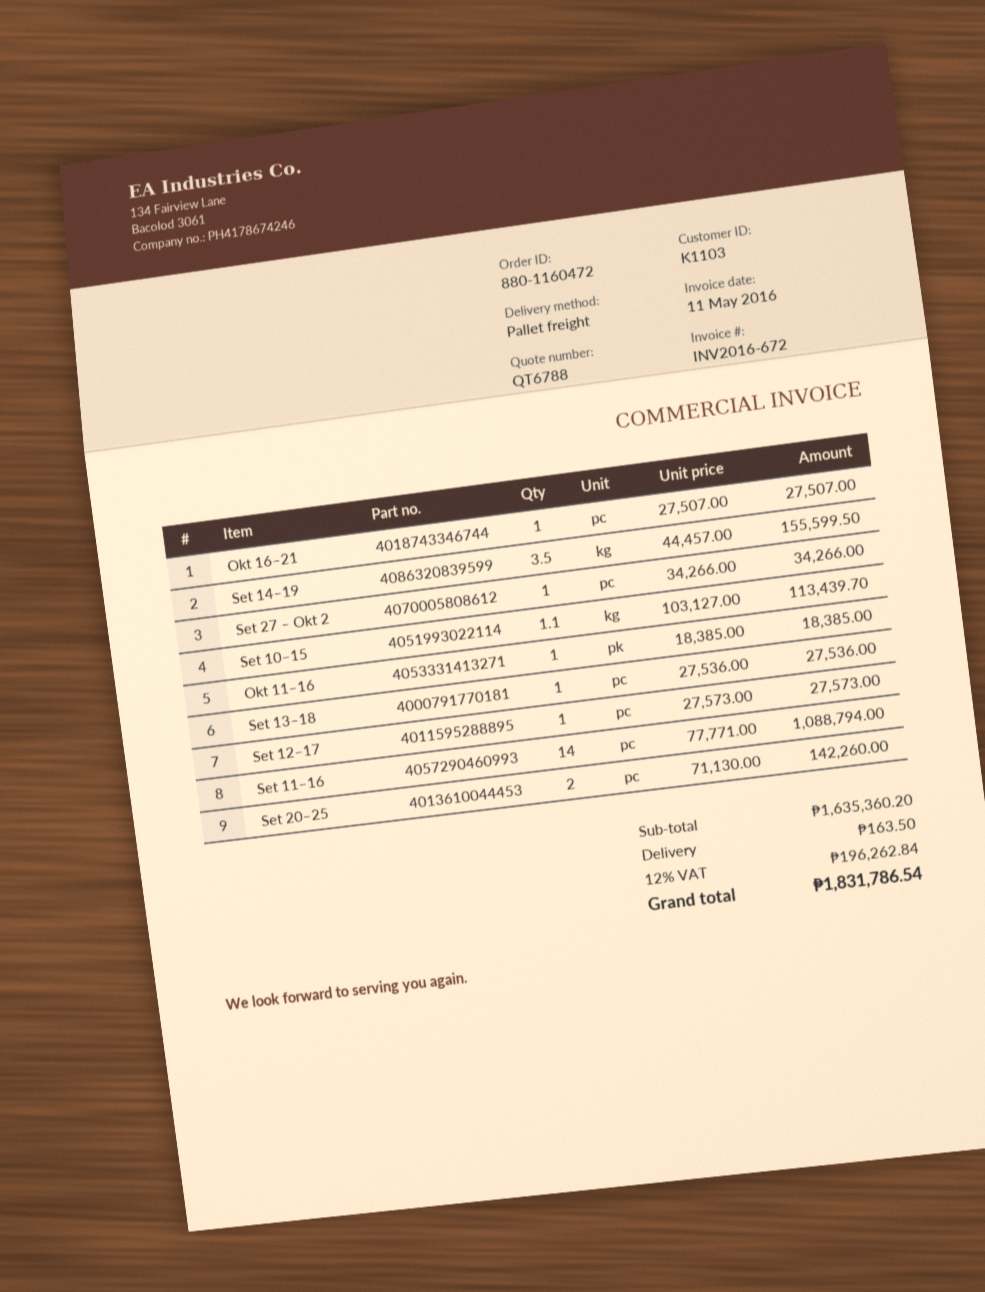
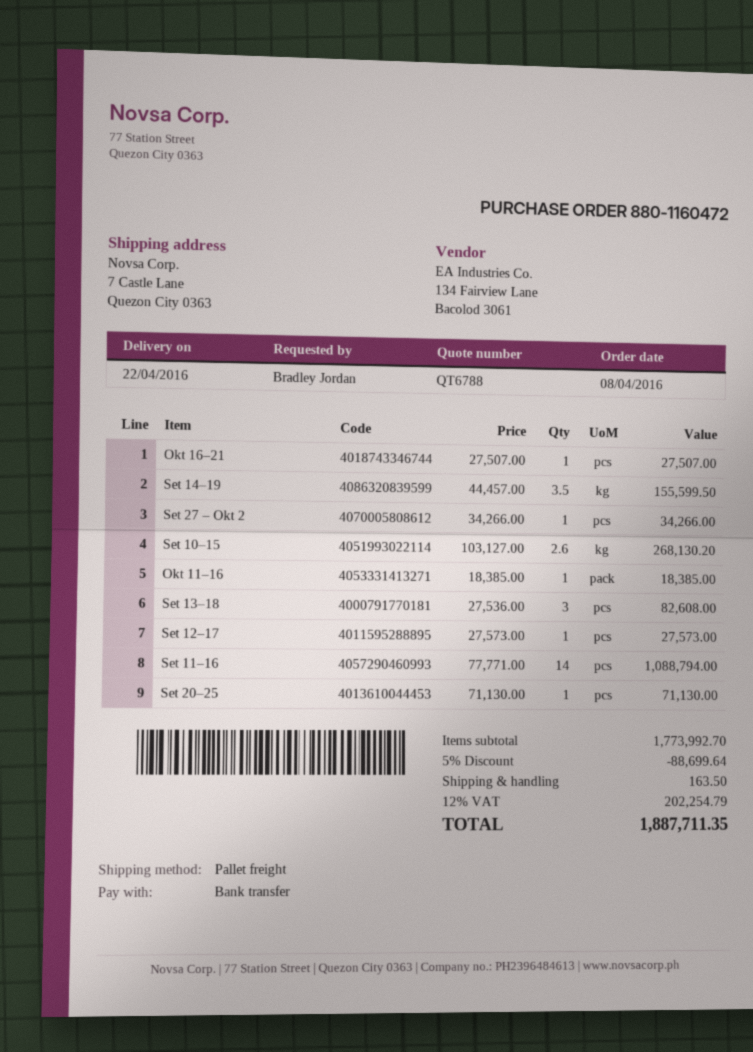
Set 10–15: 1.1 x 103127.00 = 113439.70 -> 2.6 x 103127.00 = 268130.20
Set 13–18: 1 x 27536.00 = 27536.00 -> 3 x 27536.00 = 82608.00
Set 20–25: 2 x 71130.00 = 142260.00 -> 1 x 71130.00 = 71130.00
subtotal: 1635360.20 -> 1773992.70
discount: none -> 5% = 88699.64
tax: 12% = 196262.84 -> 12% = 202254.79
total: 1831786.54 -> 1887711.35

